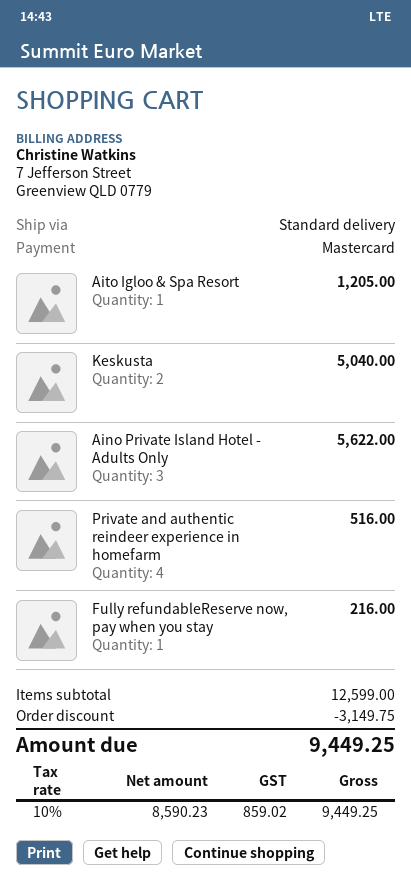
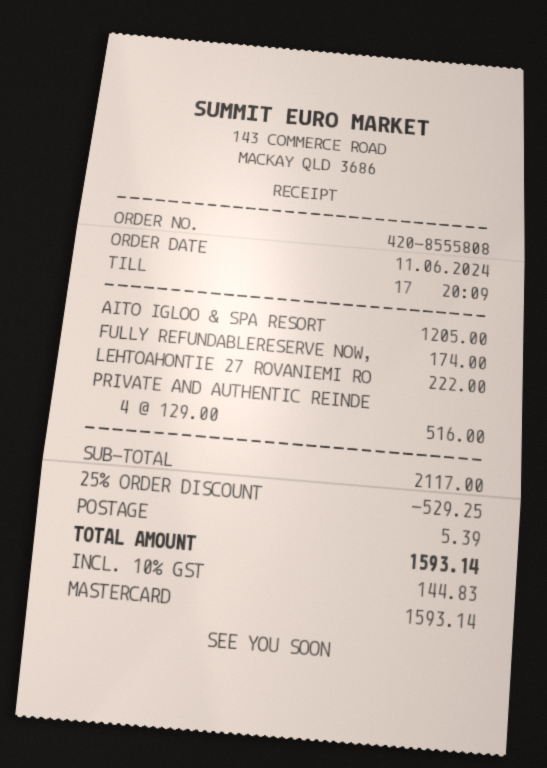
Keskusta: 2 for 5040.00 -> none
Aino Private Island Hotel - Adults Only: 3 for 5622.00 -> none
Fully refundableReserve now, pay when you stay: 1 for 216.00 -> 1 for 174.00
LEHTOAHONTIE 27 ROVANIEMI RO: none -> 1 for 222.00
subtotal: 12599.00 -> 2117.00
discount: 3149.75 -> 529.25
shipping: none -> 5.39
tax: 10% = 859.02 -> 10% = 144.83
total: 9449.25 -> 1593.14

